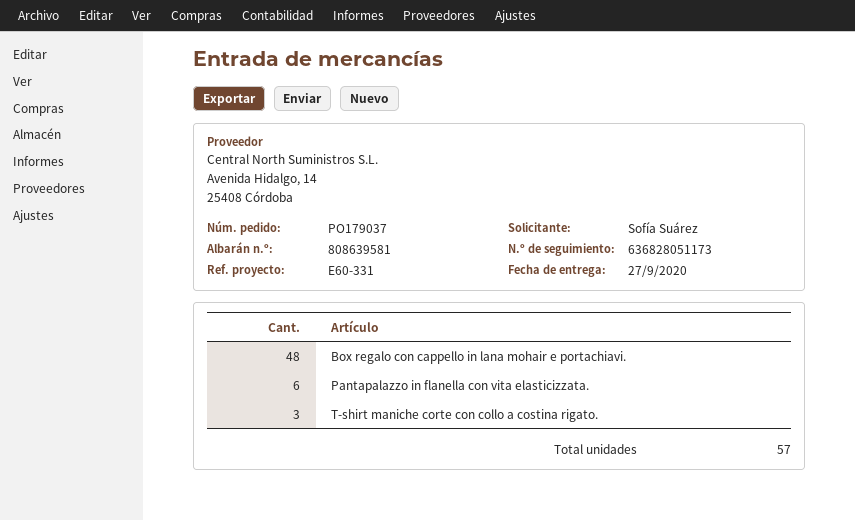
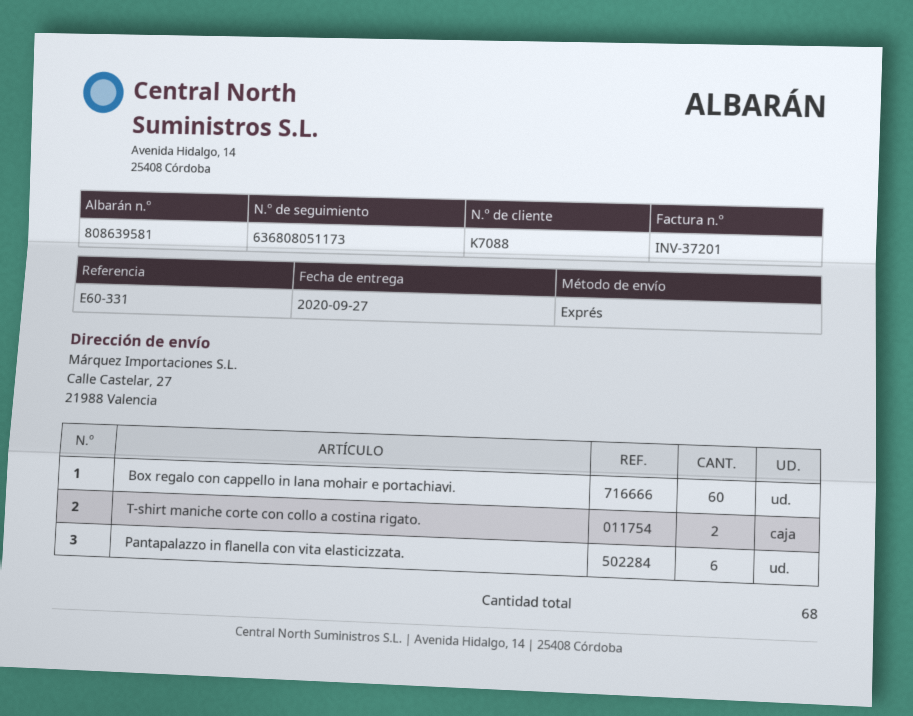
tracking number: 636828051173 -> 636808051173
Box regalo con cappello in lana mohair e portachiavi.: 48 -> 60
T-shirt maniche corte con collo a costina rigato.: 3 -> 2
total quantity: 57 -> 68

